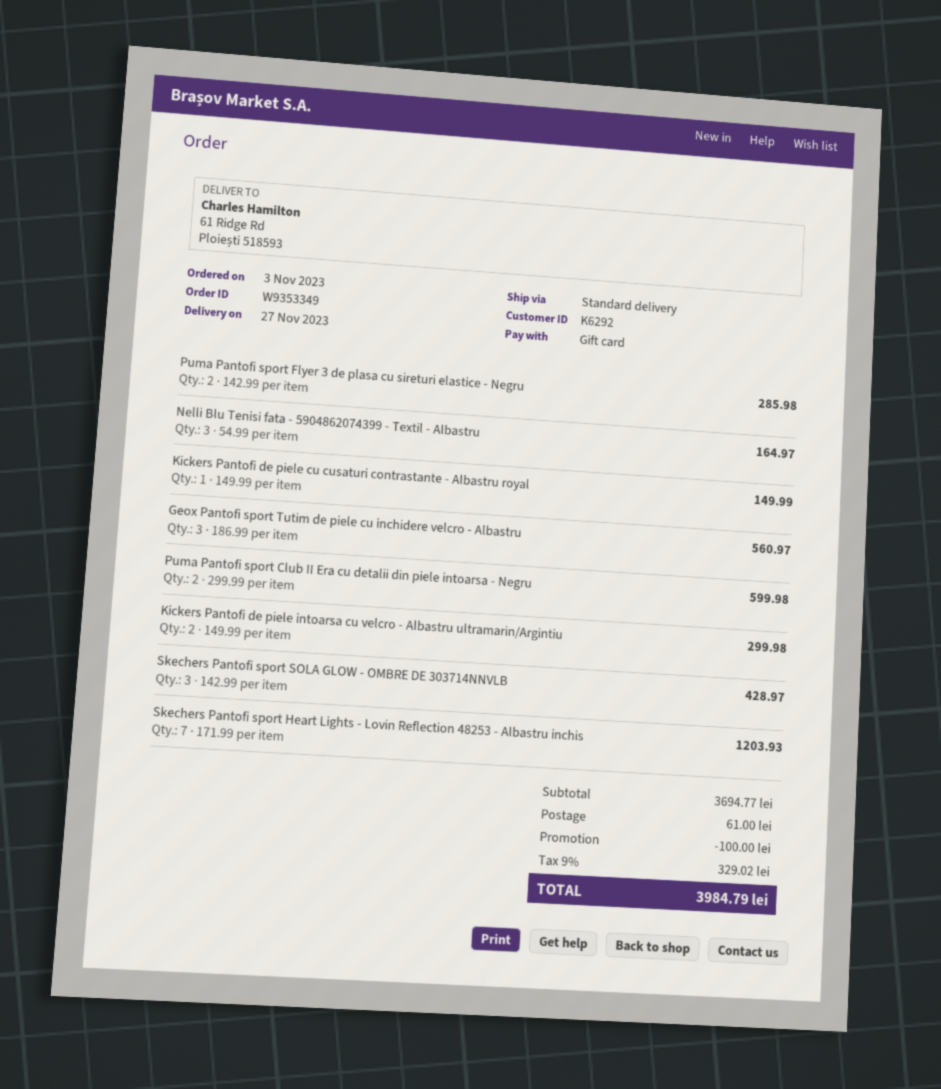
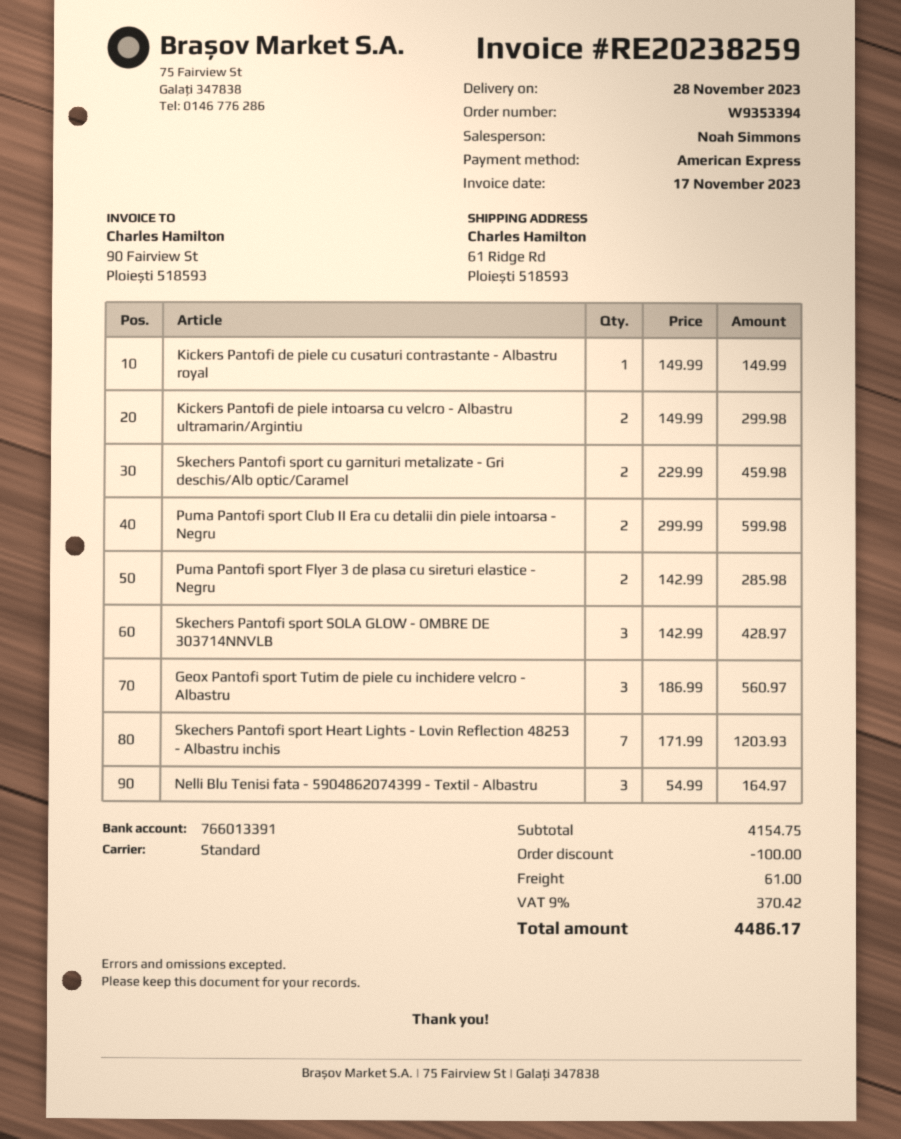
order number: W9353349 -> W9353394
delivery date: 2023-11-27 -> 2023-11-28
payment method: gift card -> American Express
Skechers Pantofi sport cu garnituri metalizate - Gri deschis/Alb optic/Caramel: none -> 2 x 229.99 = 459.98
subtotal: 3694.77 -> 4154.75
tax: 9% = 329.02 -> 9% = 370.42
total: 3984.79 -> 4486.17

